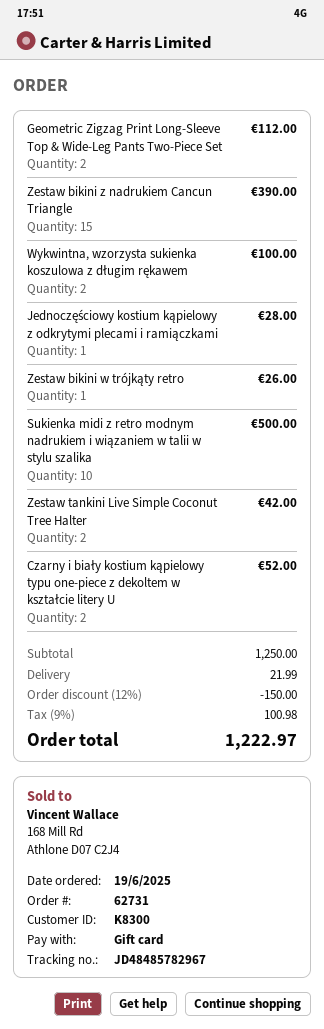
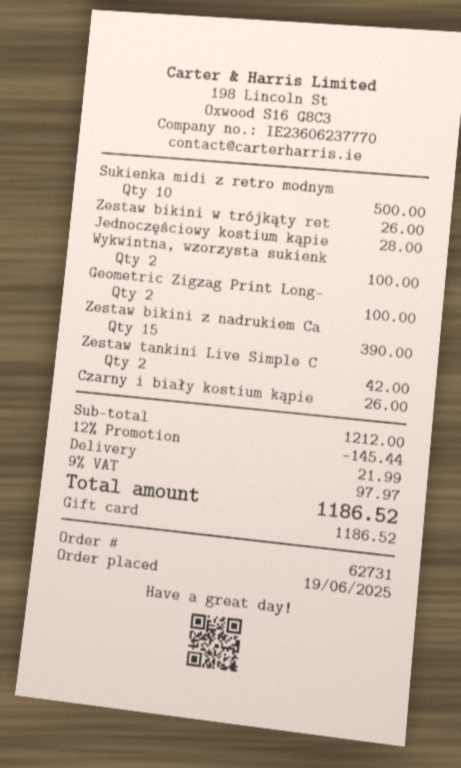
Geometric Zigzag Print Long-Sleeve Top & Wide-Leg Pants Two-Piece Set: 2 for 112.00 -> 2 for 100.00
Czarny i biały kostium kąpielowy typu one-piece z dekoltem w kształcie litery U: 2 for 52.00 -> 1 for 26.00
subtotal: 1250.00 -> 1212.00
discount: 12% = 150.00 -> 12% = 145.44
tax: 9% = 100.98 -> 9% = 97.97
total: 1222.97 -> 1186.52

